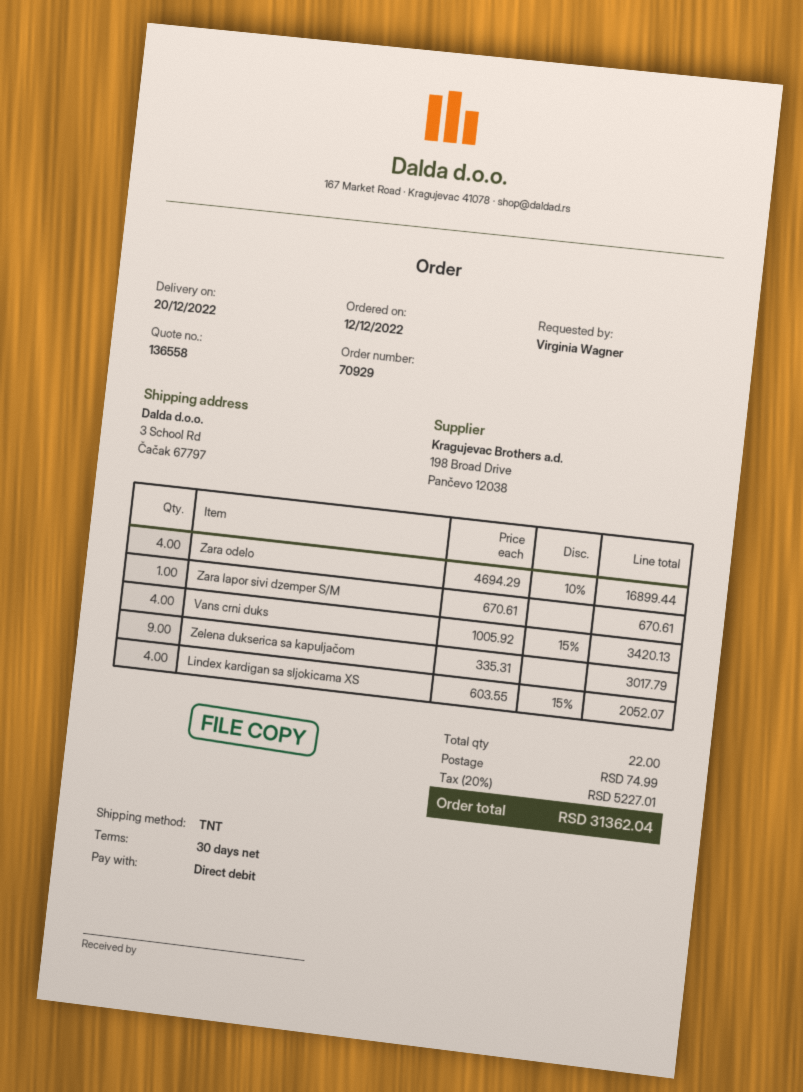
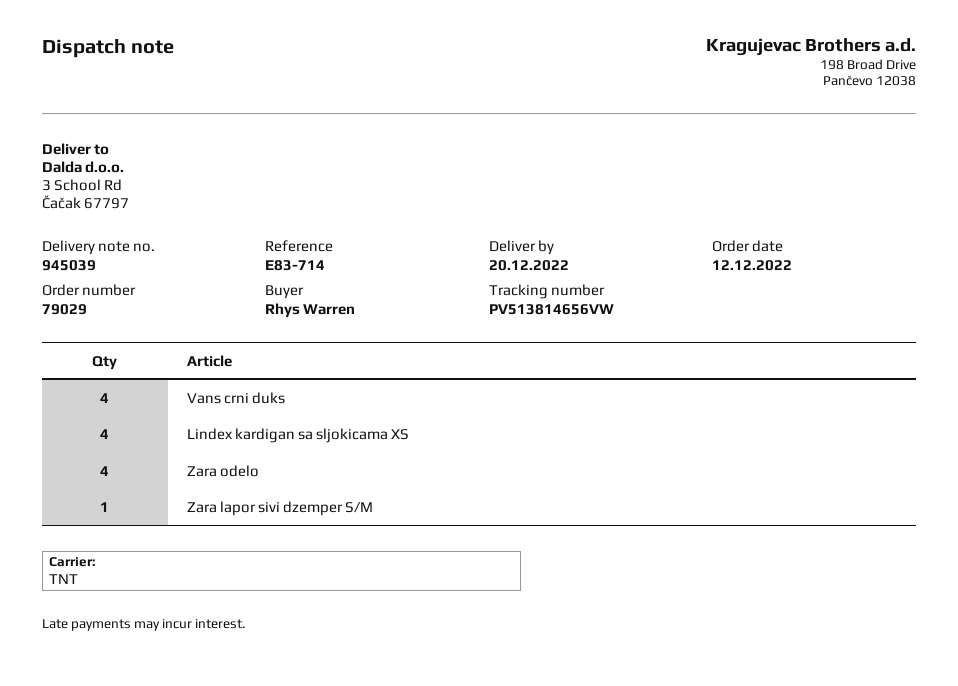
order number: 70929 -> 79029
ordered by: Virginia Wagner -> Rhys Warren
Zelena dukserica sa kapuljačom: 9 -> none

